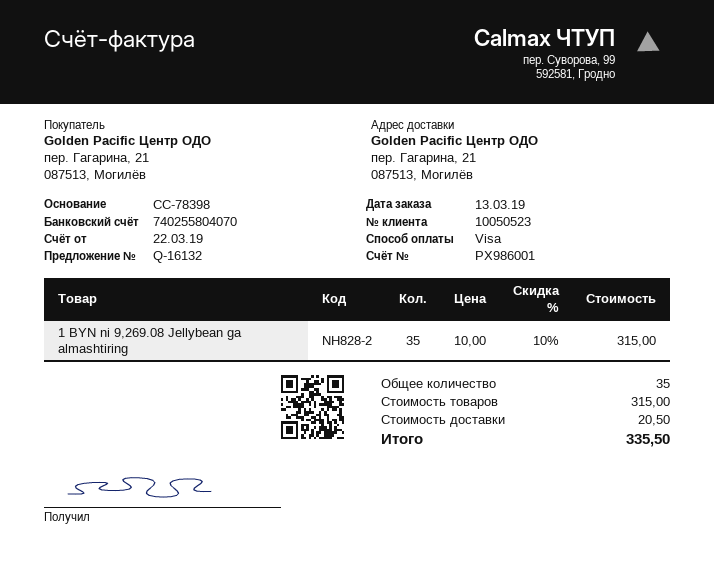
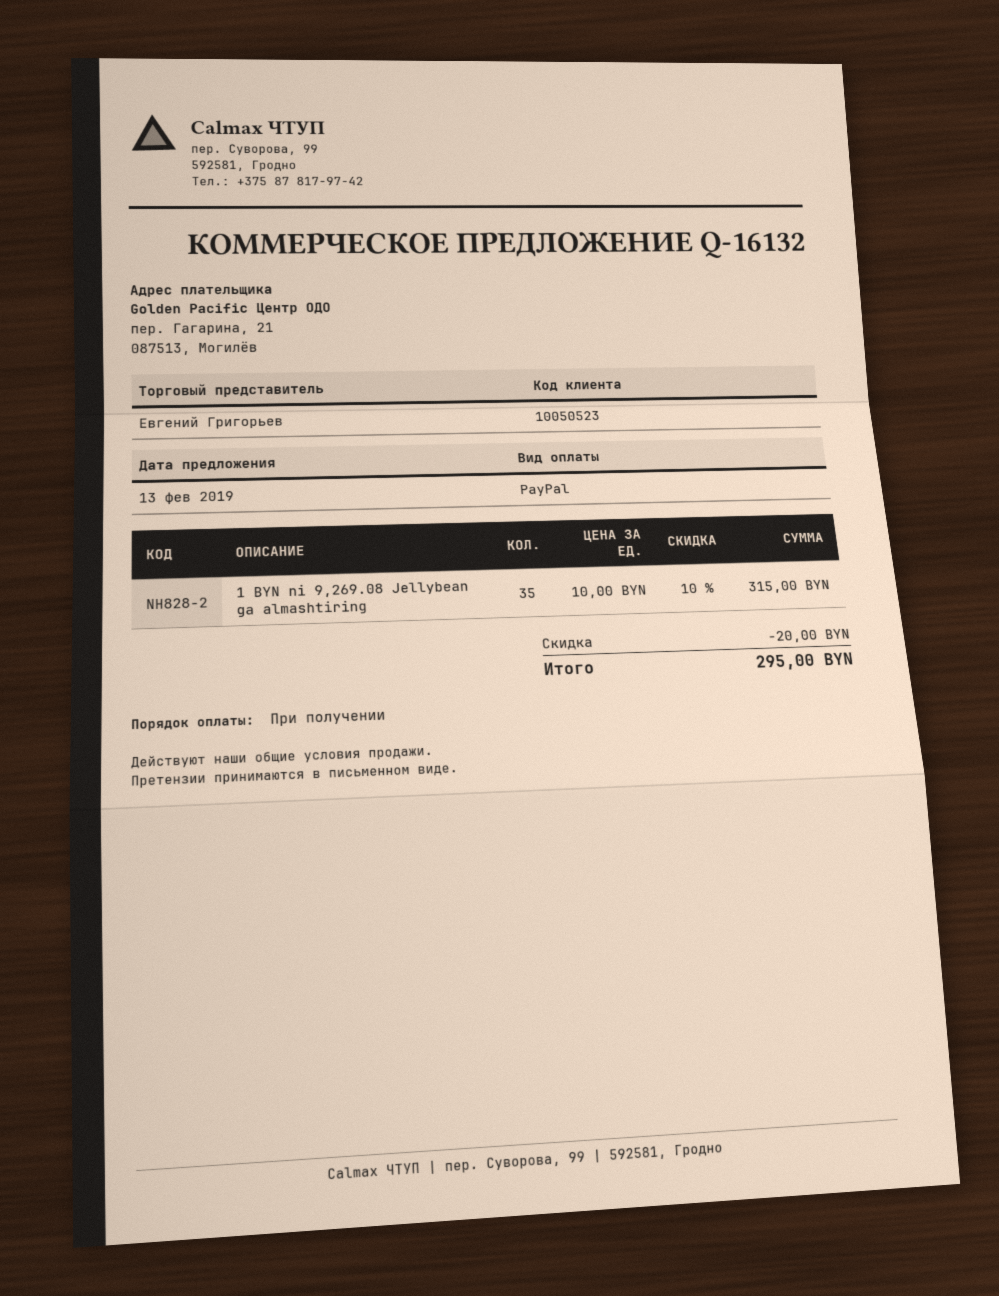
payment method: Visa -> PayPal
discount: none -> 20.00
shipping: 20.50 -> none
total: 335.50 -> 295.00

